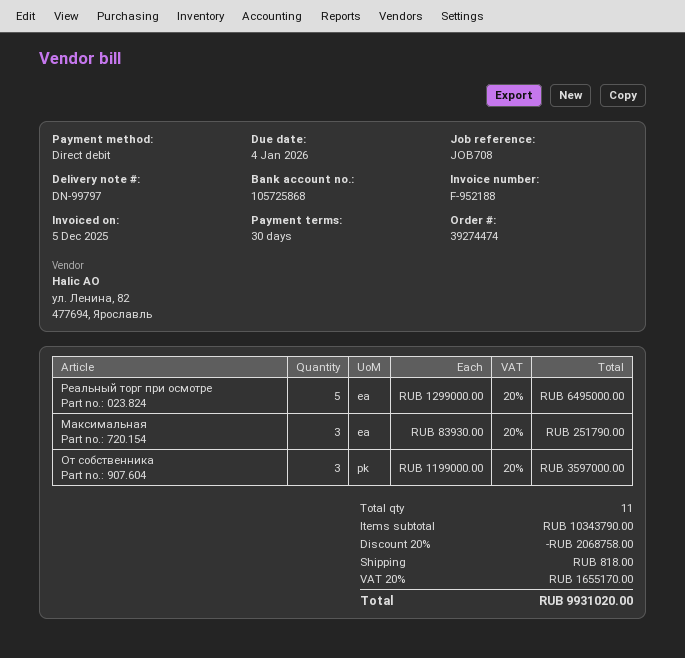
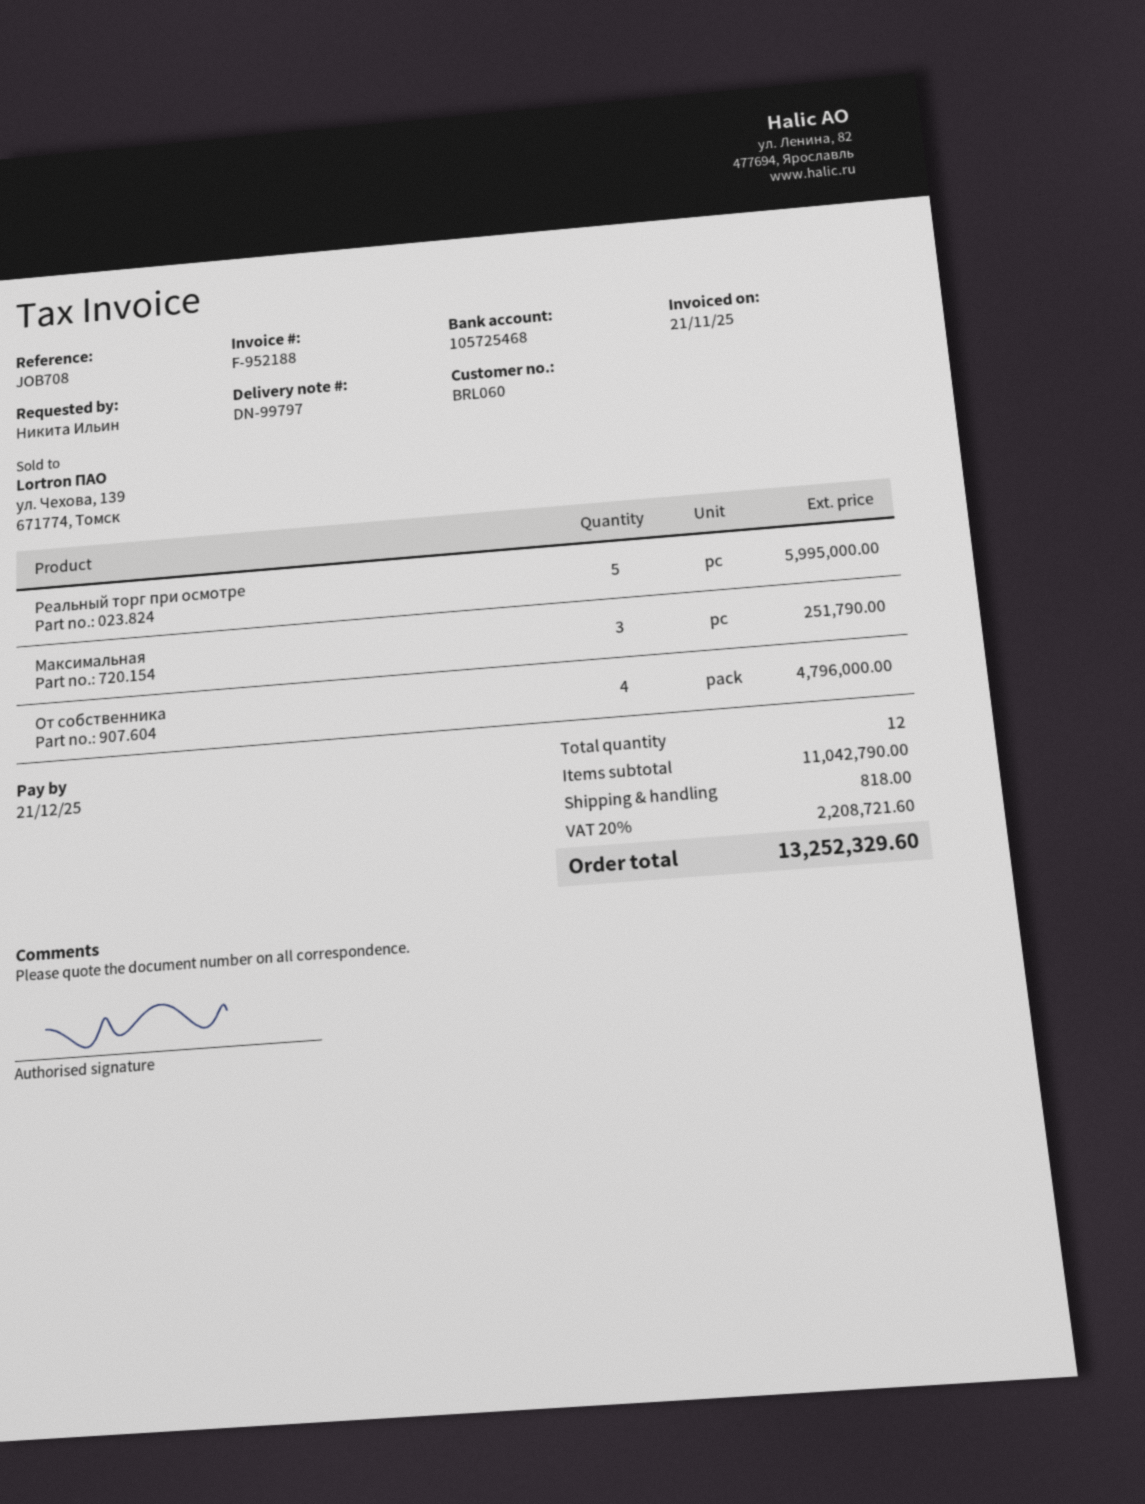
invoice date: 2025-12-05 -> 2025-11-21
due date: 2026-01-04 -> 2025-12-21
bank account: 105725868 -> 105725468
Реальный торг при осмотре: 5 for 6495000.00 -> 5 for 5995000.00
От собственника: 3 for 3597000.00 -> 4 for 4796000.00
total quantity: 11 -> 12
subtotal: 10343790.00 -> 11042790.00
discount: 20% = 2068758.00 -> none
tax: 20% = 1655170.00 -> 20% = 2208721.60
total: 9931020.00 -> 13252329.60

